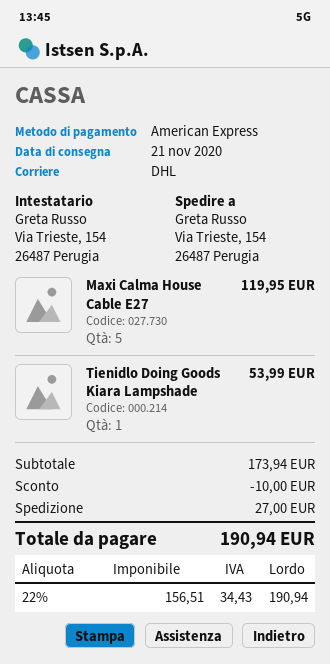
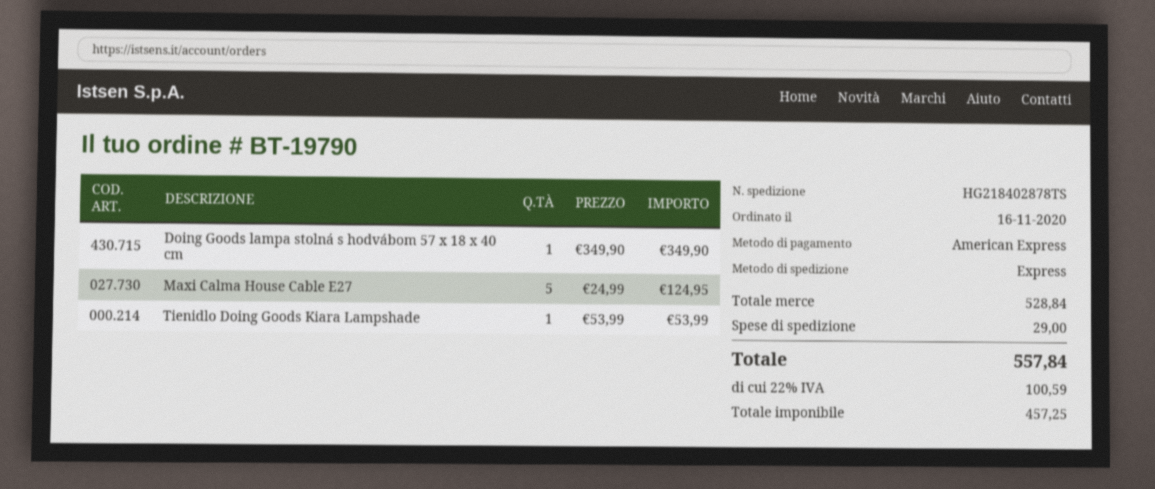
shipping method: DHL -> express
Maxi Calma House Cable E27: 5 for 119.95 -> 5 for 124.95
Doing Goods lampa stolná s hodvábom 57 x 18 x 40 cm: none -> 1 for 349.90
subtotal: 173.94 -> 528.84
discount: 10.00 -> none
shipping: 27.00 -> 29.00
net: 156.51 -> 457.25
tax: 22% = 34.43 -> 22% = 100.59
total: 190.94 -> 557.84

